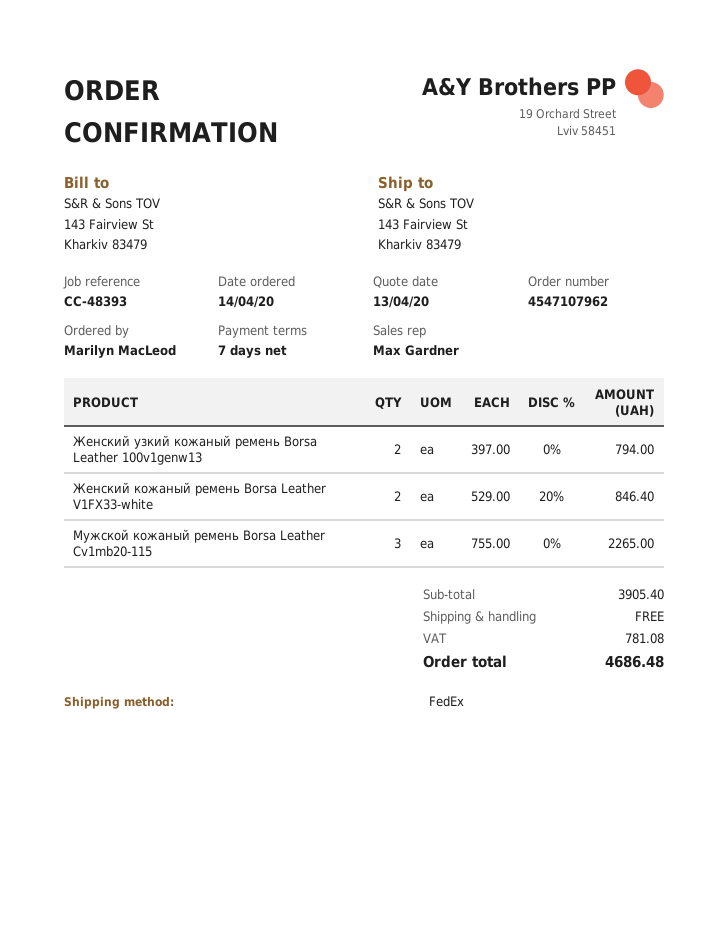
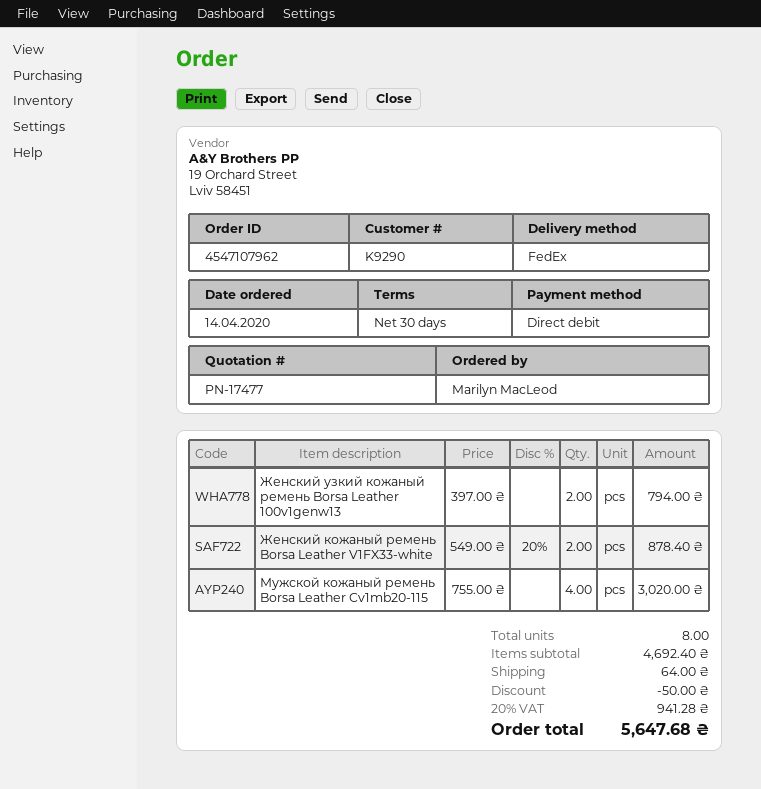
payment terms: 7 days -> 30 days
Женский кожаный ремень Borsa Leather V1FX33-white: 2 x 529.00 - 20% = 846.40 -> 2 x 549.00 - 20% = 878.40
Мужской кожаный ремень Borsa Leather Cv1mb20-115: 3 x 755.00 = 2265.00 -> 4 x 755.00 = 3020.00
subtotal: 3905.40 -> 4692.40
discount: none -> 50.00
shipping: 0.00 -> 64.00
tax: 781.08 -> 941.28
total: 4686.48 -> 5647.68

